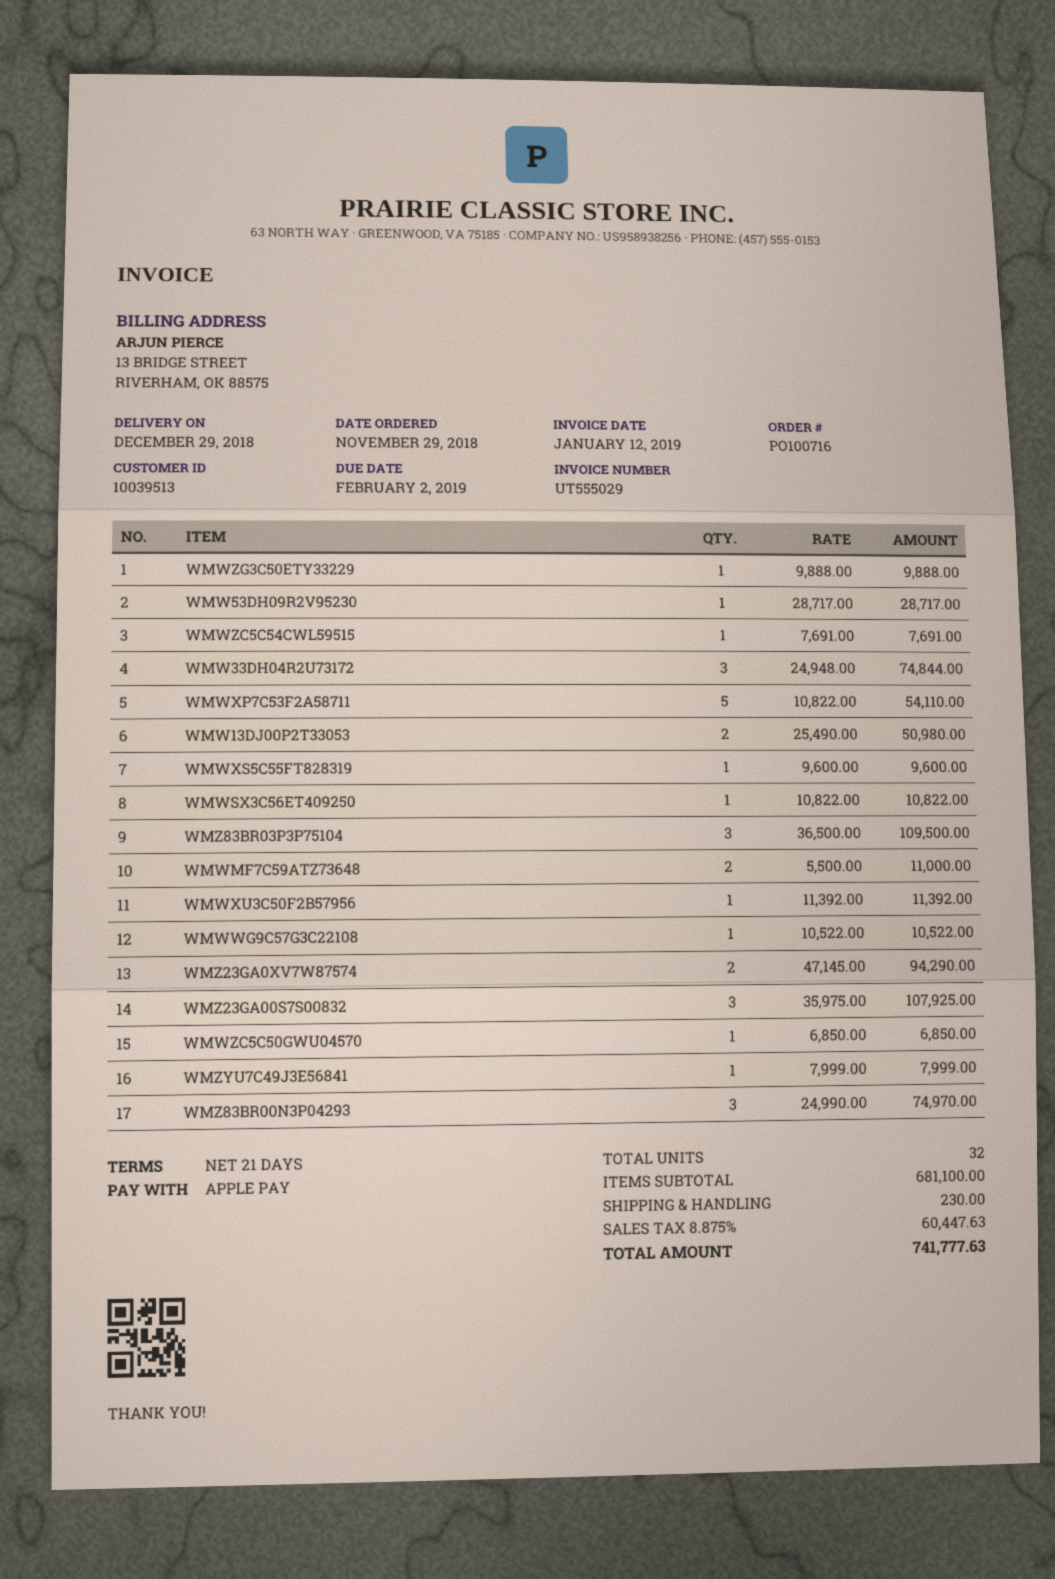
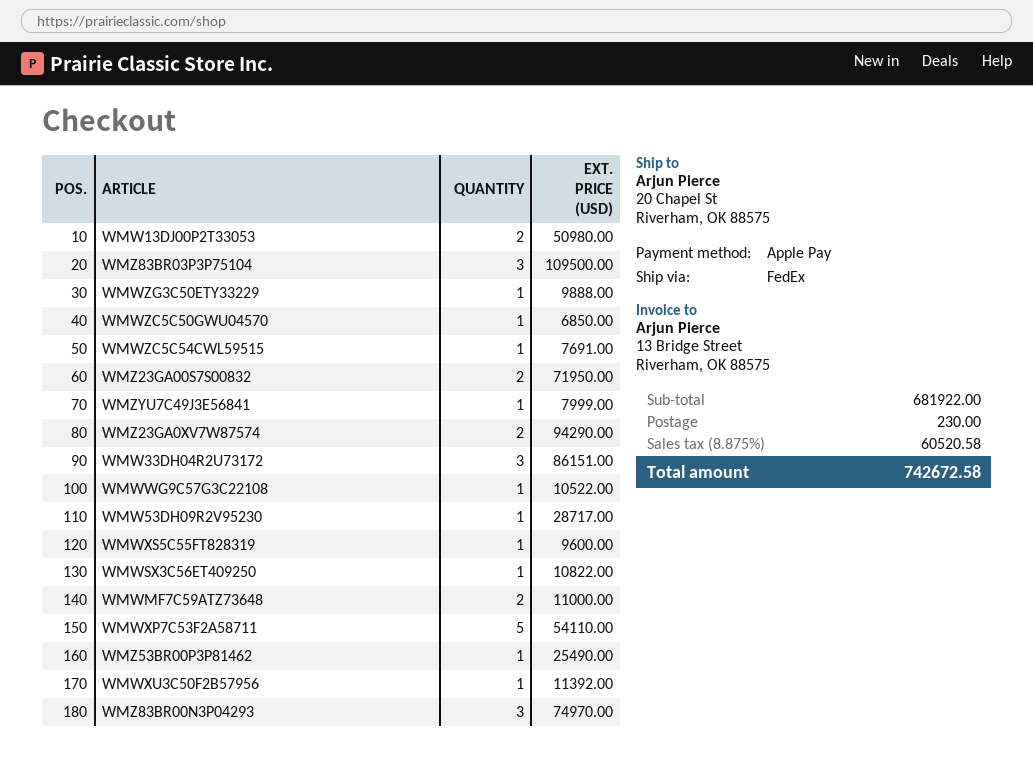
WMW33DH04R2U73172: 3 for 74844.00 -> 3 for 86151.00
WMZ23GA00S7S00832: 3 for 107925.00 -> 2 for 71950.00
WMZ53BR00P3P81462: none -> 1 for 25490.00
subtotal: 681100.00 -> 681922.00
tax: 8.875% = 60447.63 -> 8.875% = 60520.58
total: 741777.63 -> 742672.58

